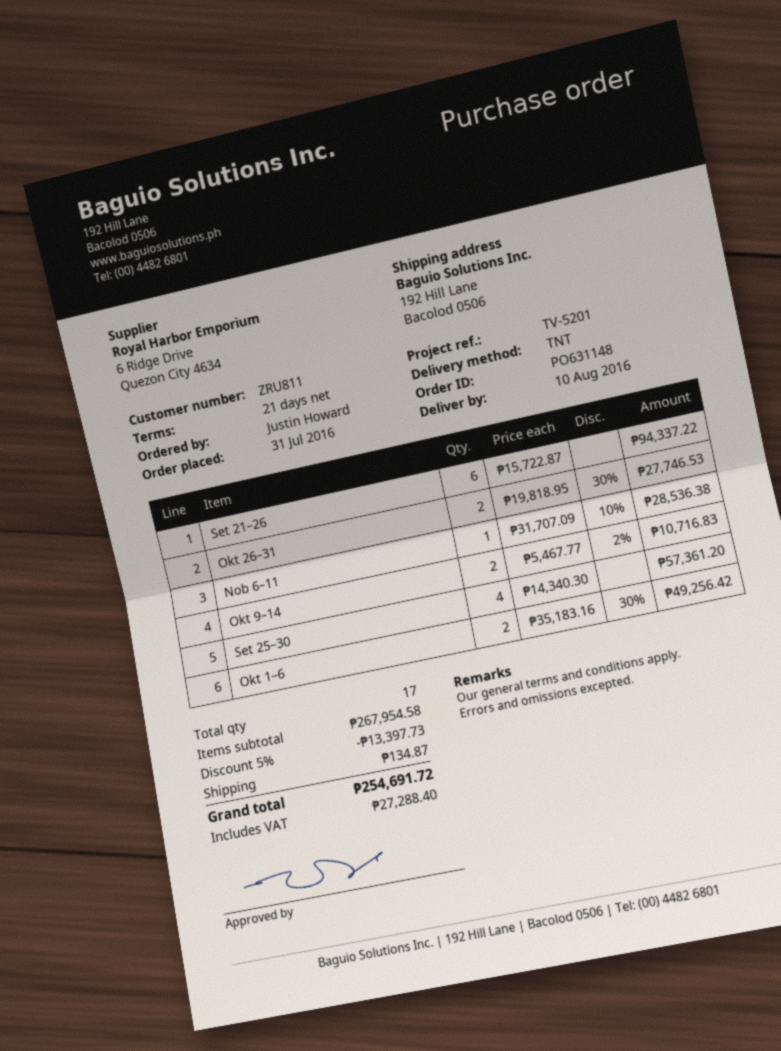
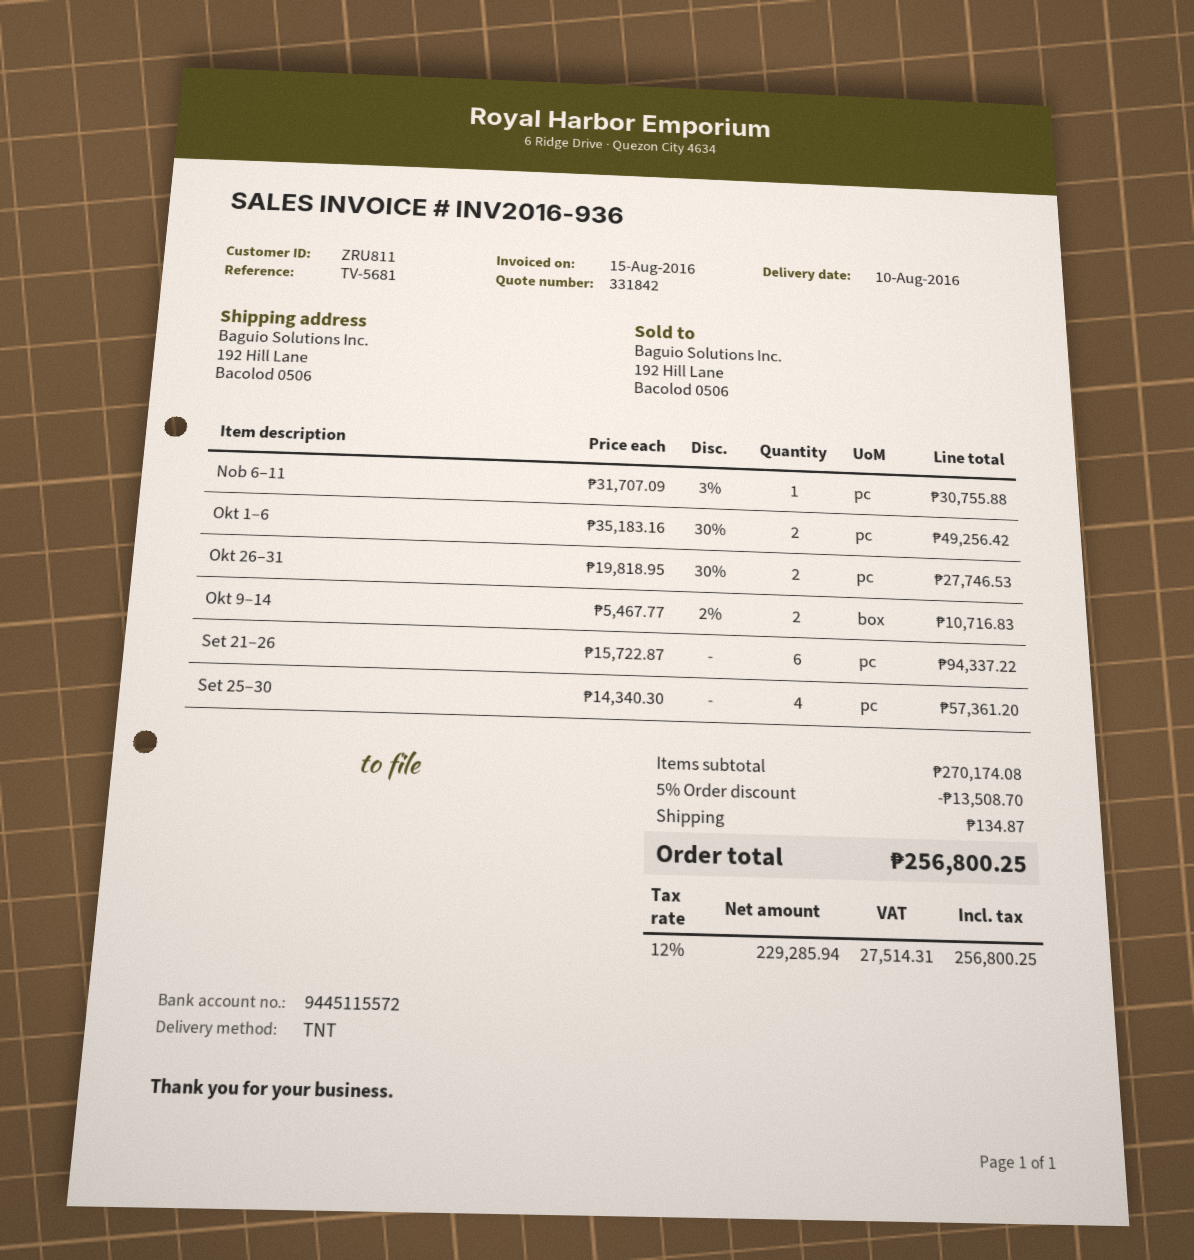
reference: TV-5201 -> TV-5681
Nob 6–11: 1 x 31707.09 - 10% = 28536.38 -> 1 x 31707.09 - 3% = 30755.88
subtotal: 267954.58 -> 270174.08
discount: 5% = 13397.73 -> 5% = 13508.70
tax: 27288.40 -> 27514.31
total: 254691.72 -> 256800.25

